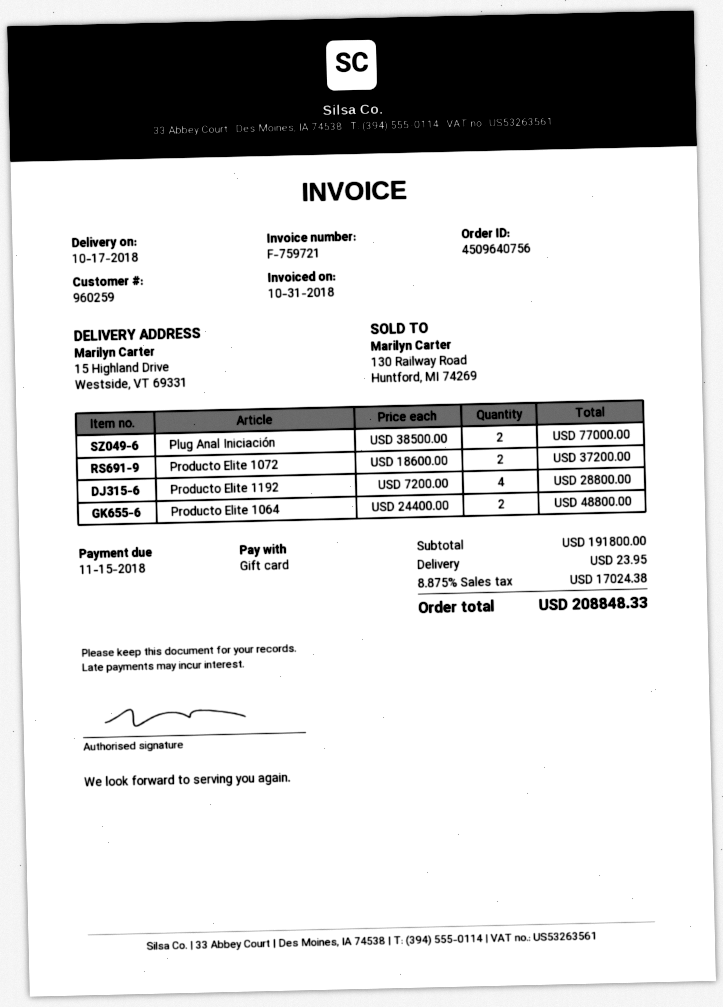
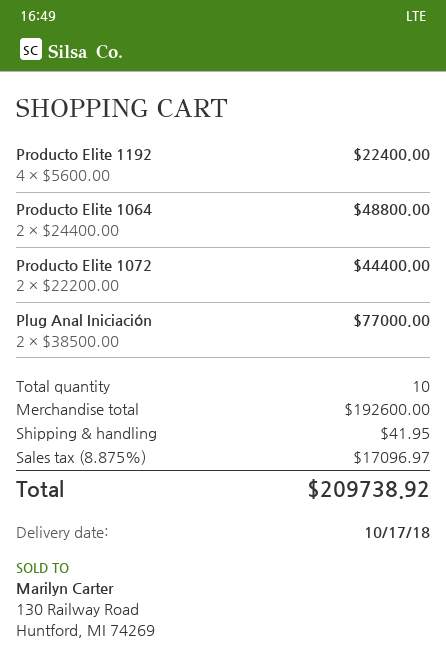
Producto Elite 1072: 2 x 18600.00 = 37200.00 -> 2 x 22200.00 = 44400.00
Producto Elite 1192: 4 x 7200.00 = 28800.00 -> 4 x 5600.00 = 22400.00
subtotal: 191800.00 -> 192600.00
shipping: 23.95 -> 41.95
tax: 8.875% = 17024.38 -> 8.875% = 17096.97
total: 208848.33 -> 209738.92

